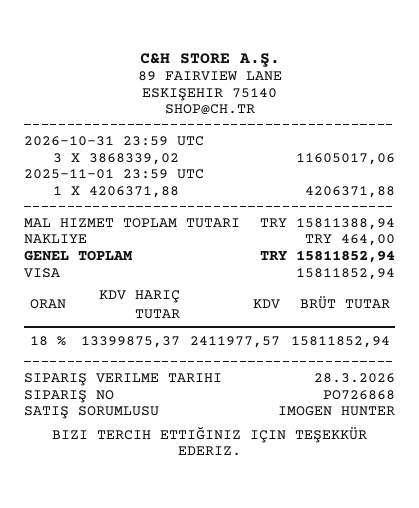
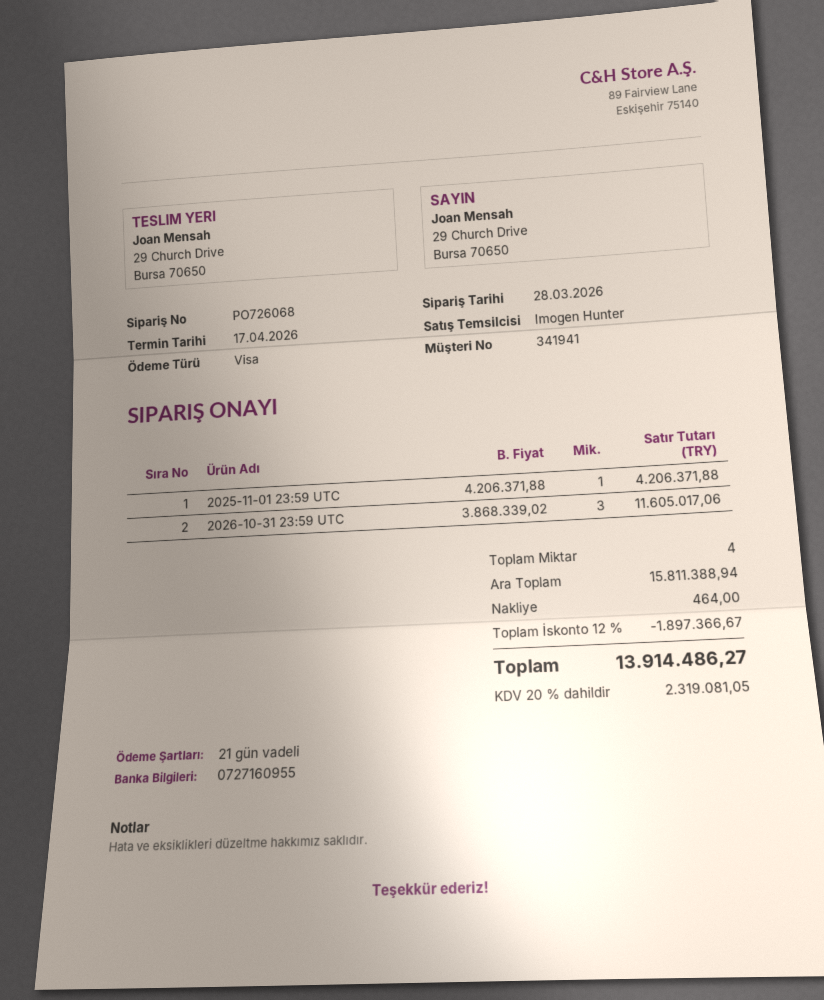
order number: PO726868 -> PO726068
discount: none -> 12% = 1897366.67
tax: 18% = 2411977.57 -> 20% = 2319081.05
total: 15811852.94 -> 13914486.27

